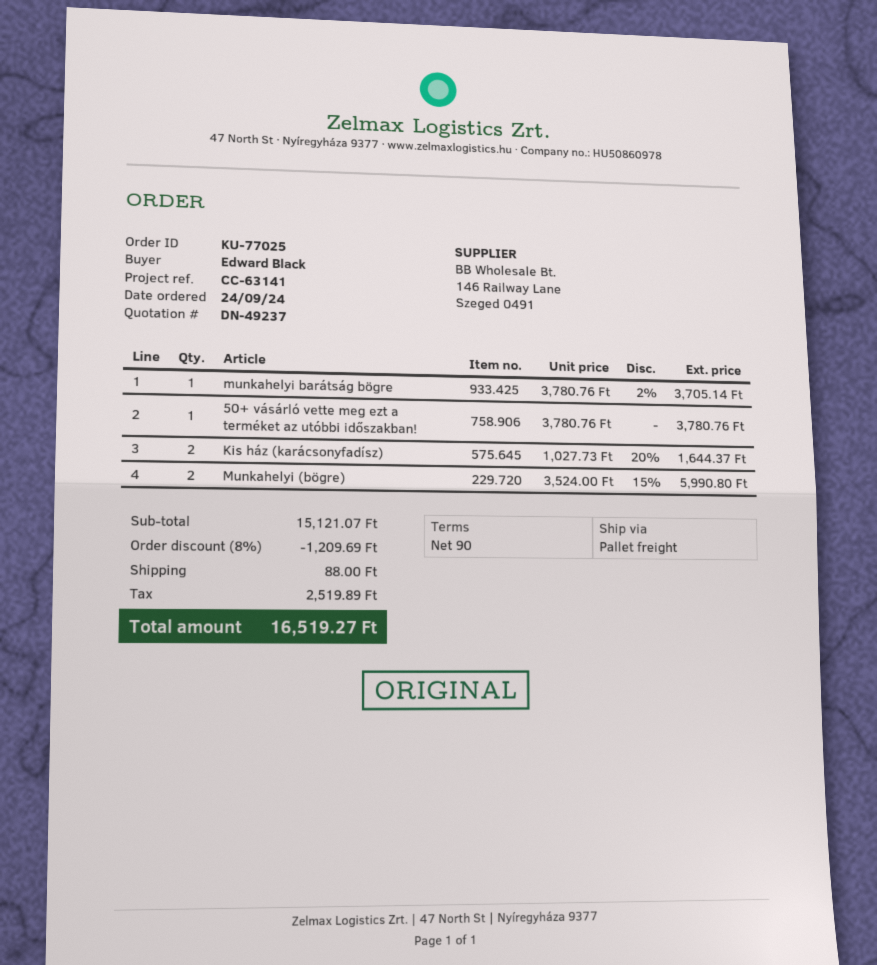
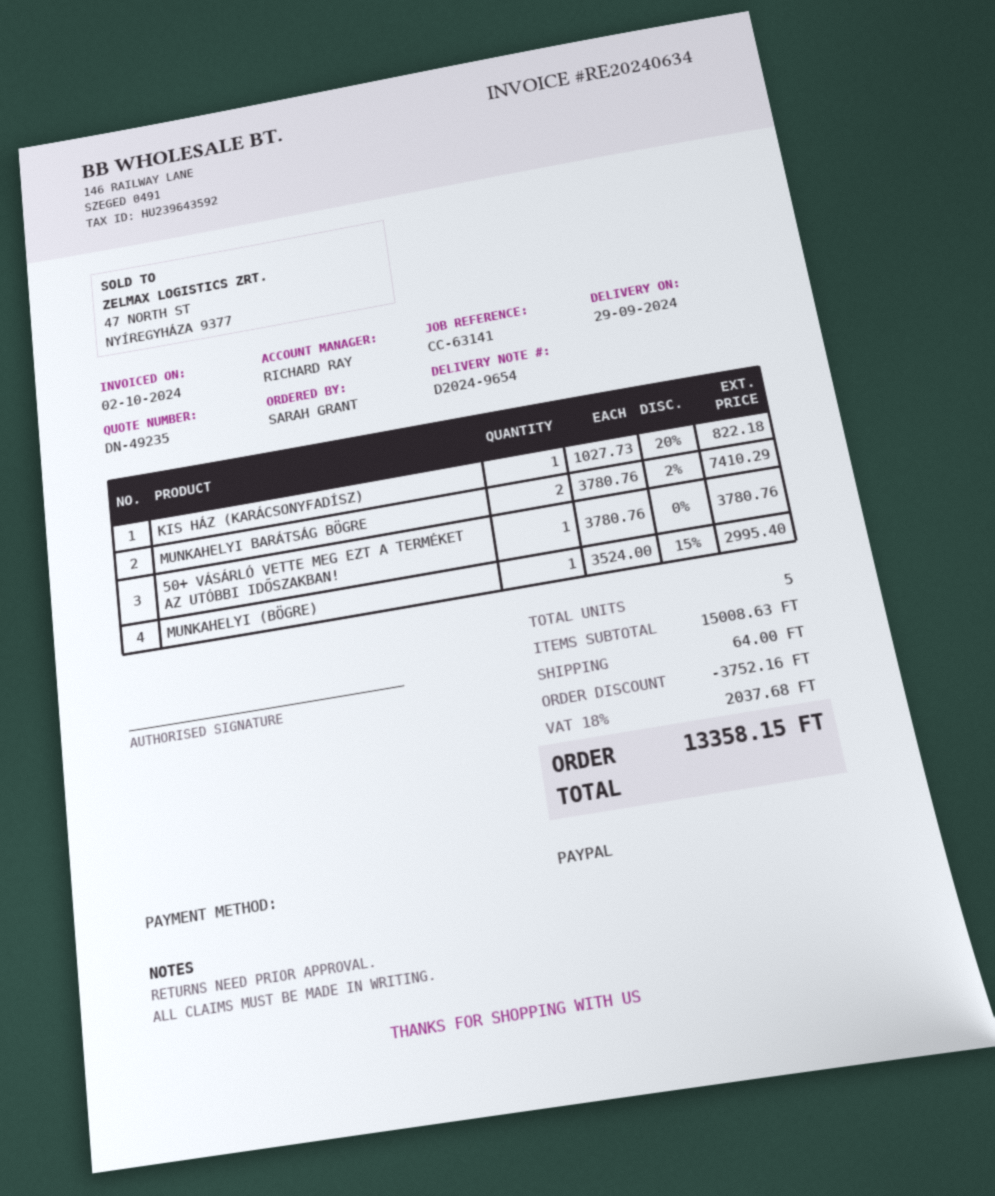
quote number: DN-49237 -> DN-49235
ordered by: Edward Black -> SARAH GRANT
munkahelyi barátság bögre: 1 x 3780.76 - 2% = 3705.14 -> 2 x 3780.76 - 2% = 7410.29
Kis ház (karácsonyfadísz): 2 x 1027.73 - 20% = 1644.37 -> 1 x 1027.73 - 20% = 822.18
Munkahelyi (bögre): 2 x 3524.00 - 15% = 5990.80 -> 1 x 3524.00 - 15% = 2995.40
subtotal: 15121.07 -> 15008.63
discount: 1209.69 -> 3752.16
shipping: 88.00 -> 64.00
tax: 2519.89 -> 2037.68
total: 16519.27 -> 13358.15

